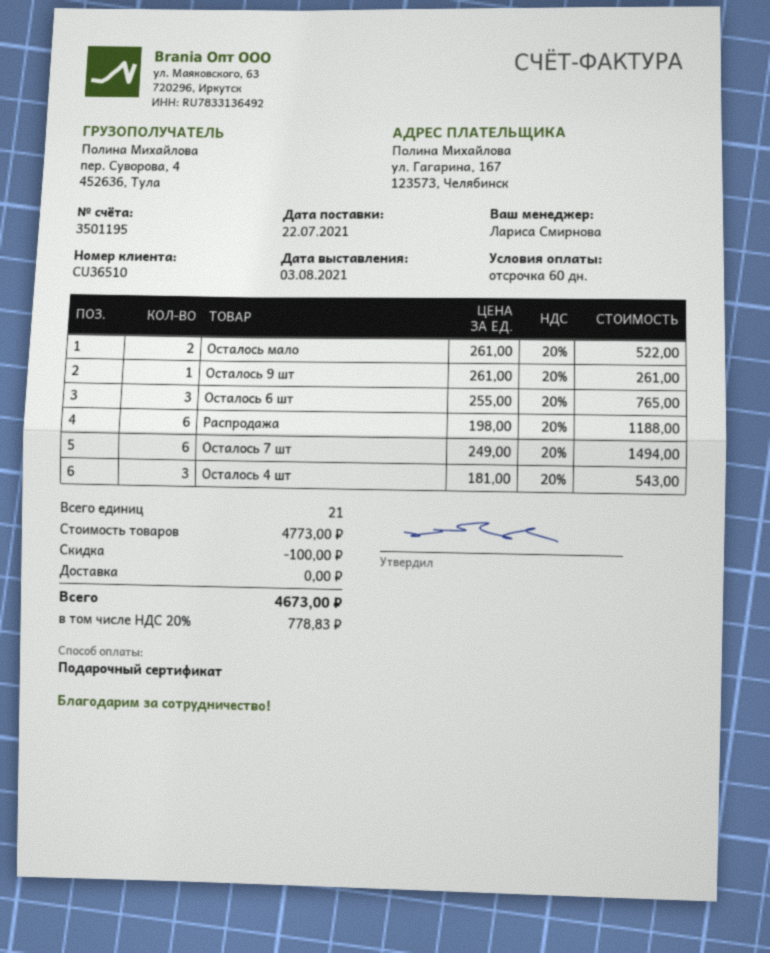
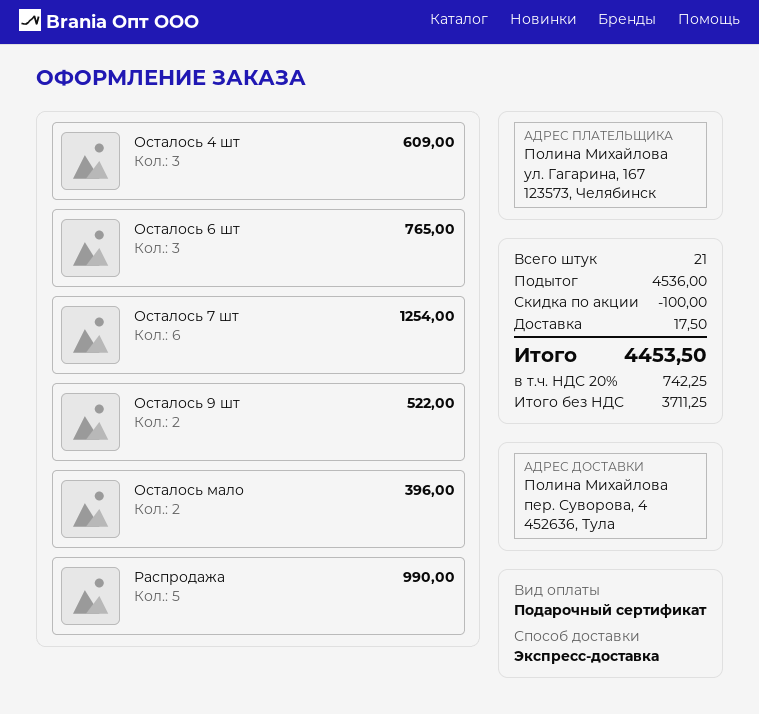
Осталось мало: 2 for 522.00 -> 2 for 396.00
Осталось 9 шт: 1 for 261.00 -> 2 for 522.00
Распродажа: 6 for 1188.00 -> 5 for 990.00
Осталось 7 шт: 6 for 1494.00 -> 6 for 1254.00
Осталось 4 шт: 3 for 543.00 -> 3 for 609.00
subtotal: 4773.00 -> 4536.00
shipping: 0.00 -> 17.50
tax: 20% = 778.83 -> 20% = 742.25
total: 4673.00 -> 4453.50

